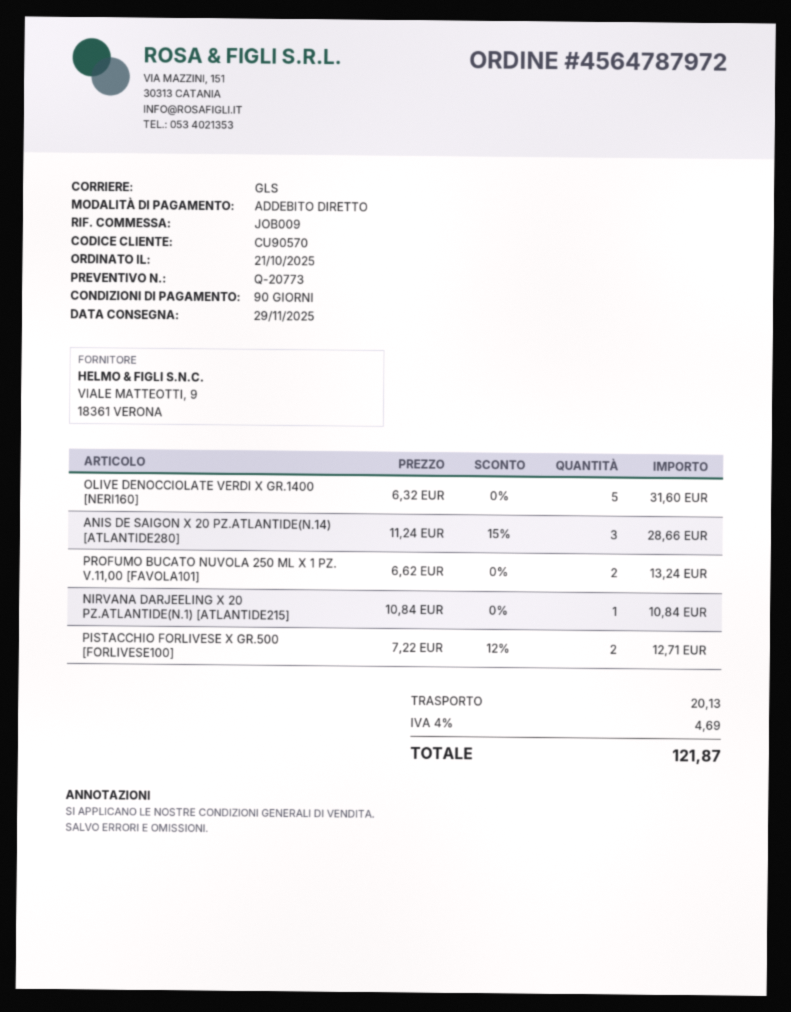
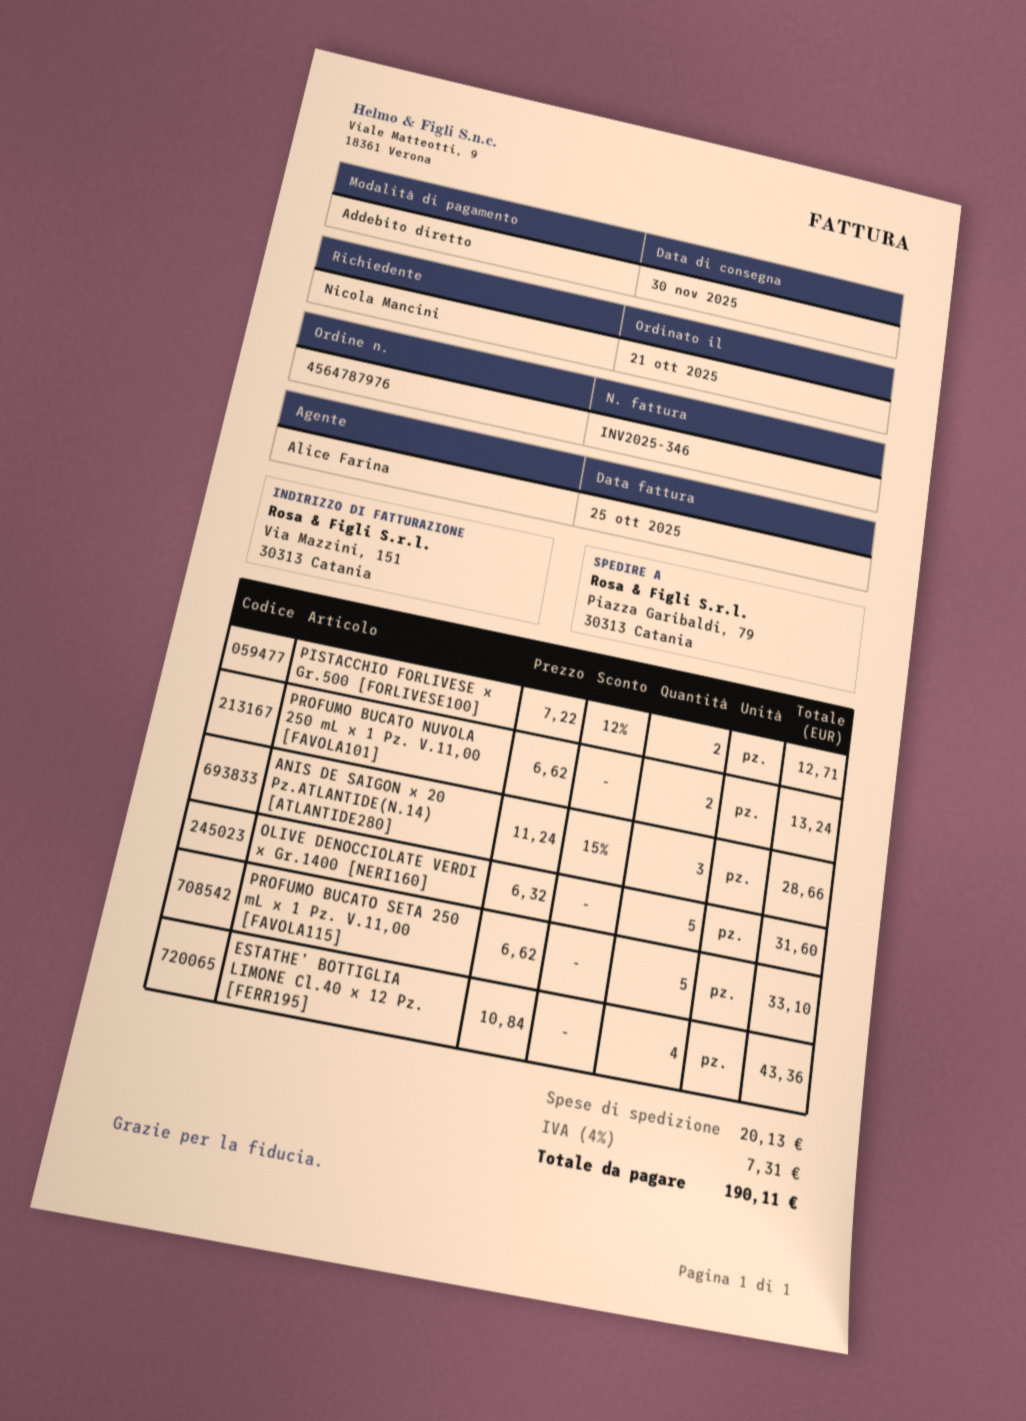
order number: 4564787972 -> 4564787976
delivery date: 2025-11-29 -> 2025-11-30
NIRVANA DARJEELING X 20 PZ.ATLANTIDE(N.1) [ATLANTIDE215]: 1 x 10.84 = 10.84 -> none
PROFUMO BUCATO SETA 250 mL x 1 Pz. V.11,00 [FAVOLA115]: none -> 5 x 6.62 = 33.10
ESTATHE’ BOTTIGLIA LIMONE Cl.40 x 12 Pz. [FERR195]: none -> 4 x 10.84 = 43.36
tax: 4% = 4.69 -> 4% = 7.31
total: 121.87 -> 190.11

